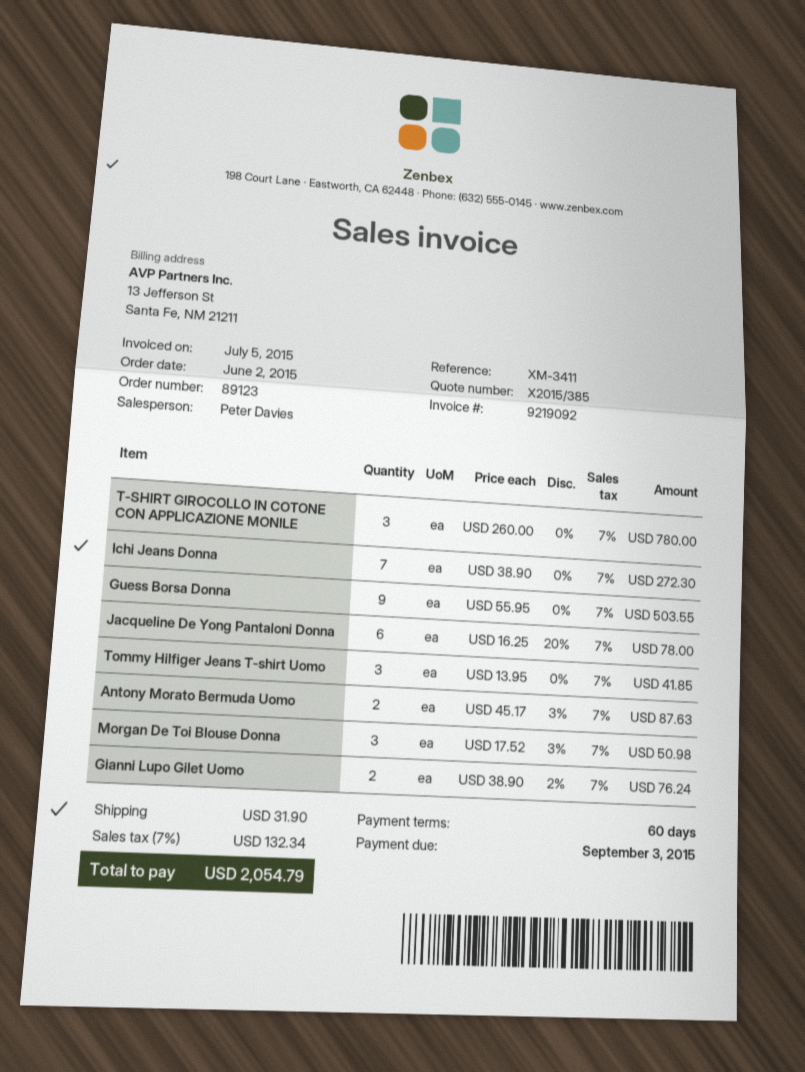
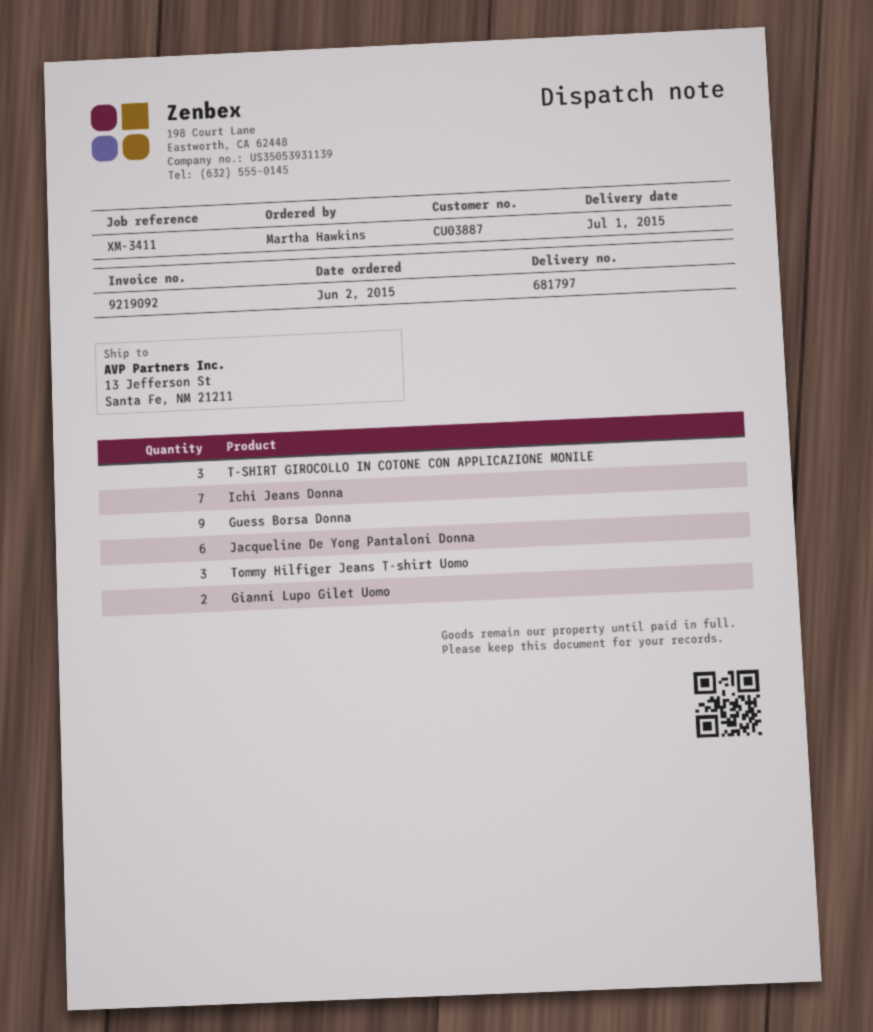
Antony Morato Bermuda Uomo: 2 -> none
Morgan De Toi Blouse Donna: 3 -> none

